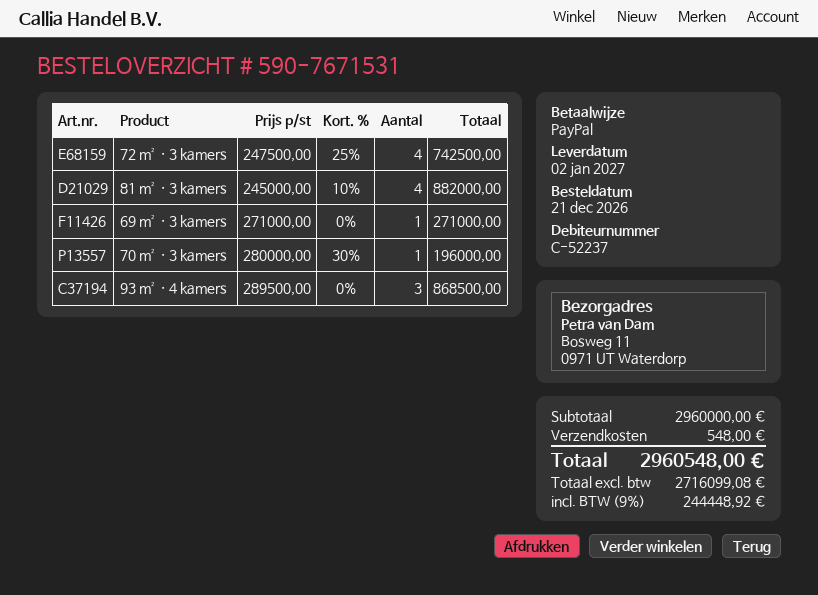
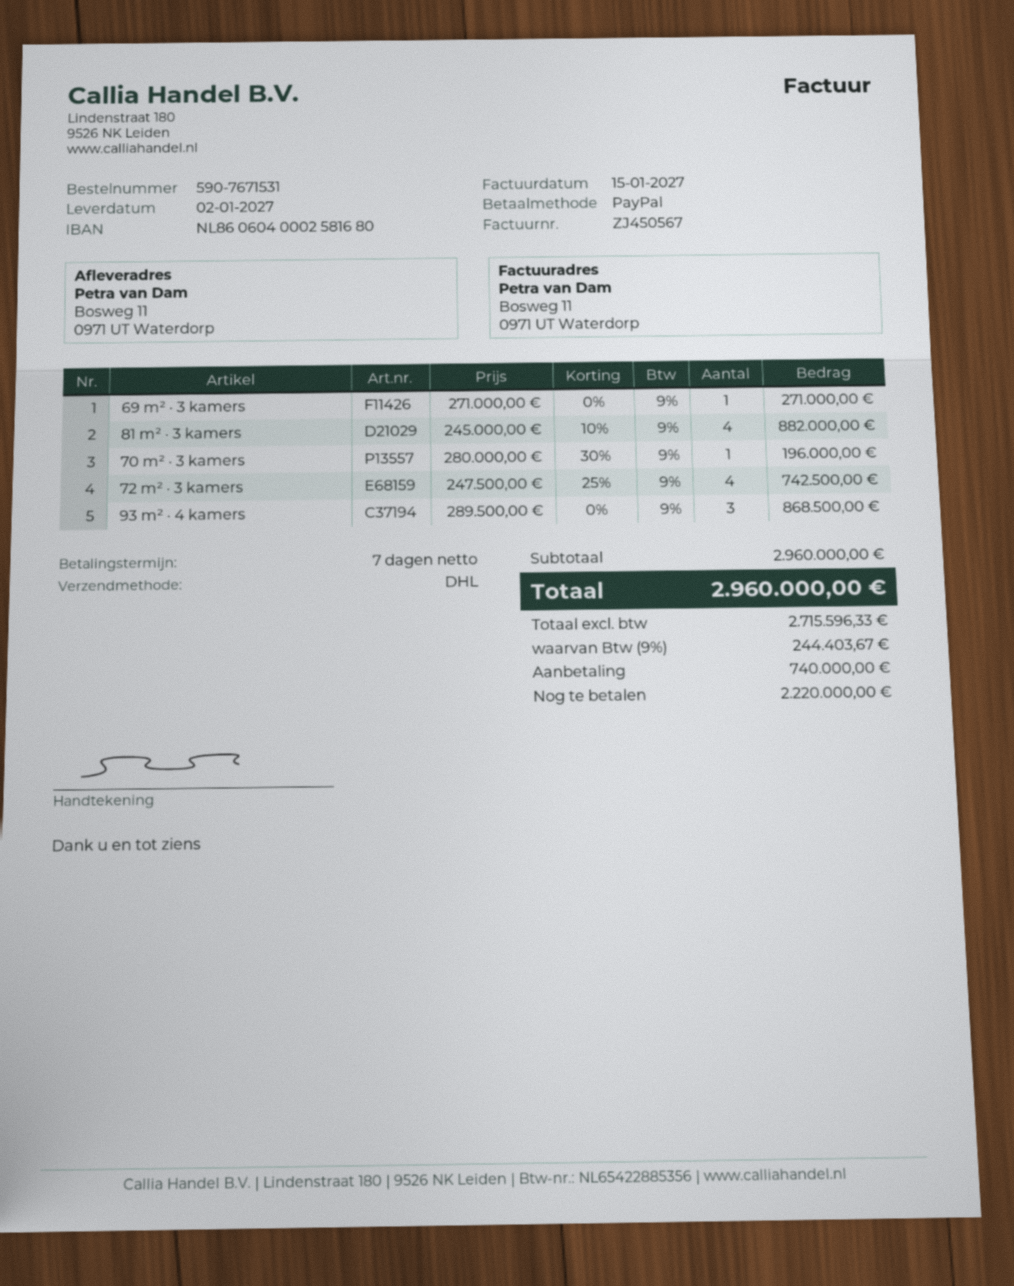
shipping: 548.00 -> none
net: 2716099.08 -> 2715596.33
tax: 9% = 244448.92 -> 9% = 244403.67
total: 2960548.00 -> 2960000.00

